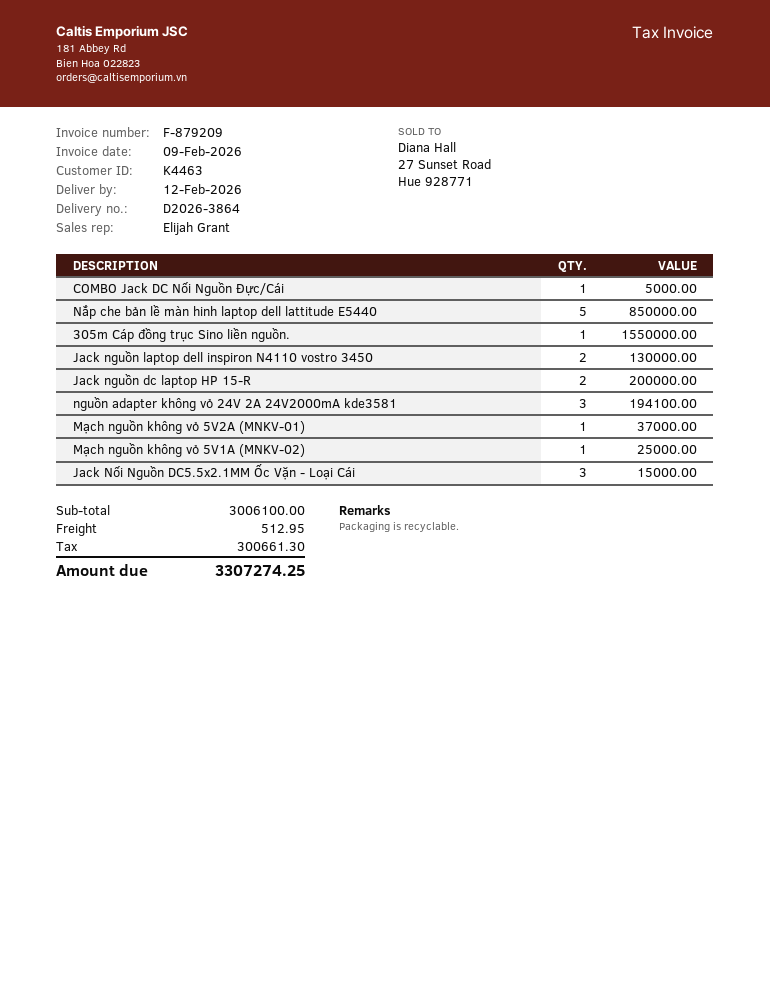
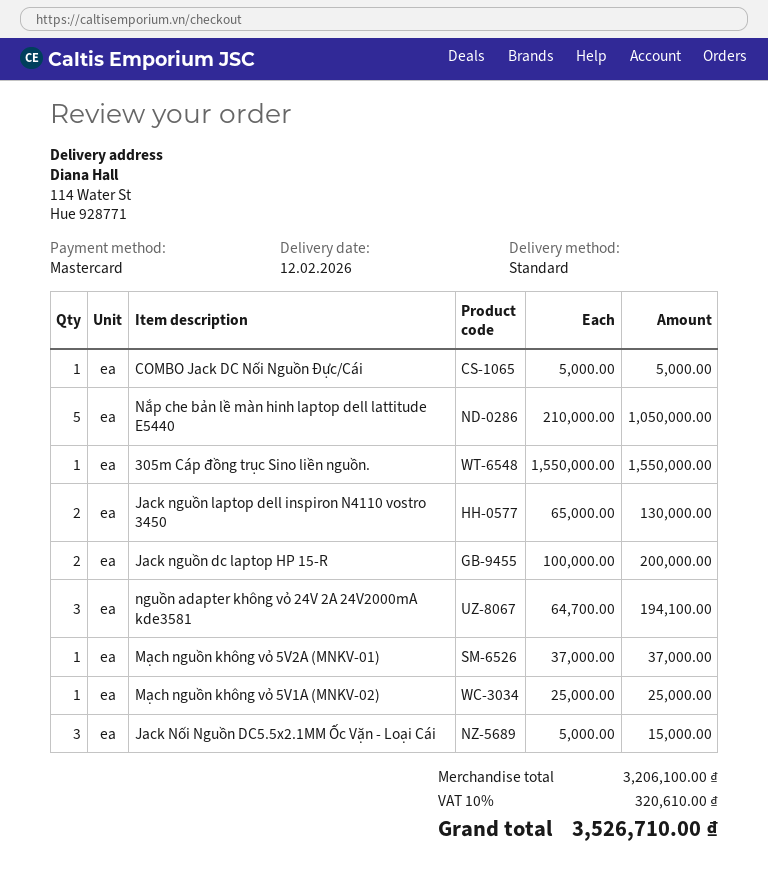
Nắp che bản lề màn hinh laptop dell lattitude E5440: 5 for 850000.00 -> 5 for 1050000.00
subtotal: 3006100.00 -> 3206100.00
shipping: 512.95 -> none
tax: 300661.30 -> 320610.00
total: 3307274.25 -> 3526710.00

